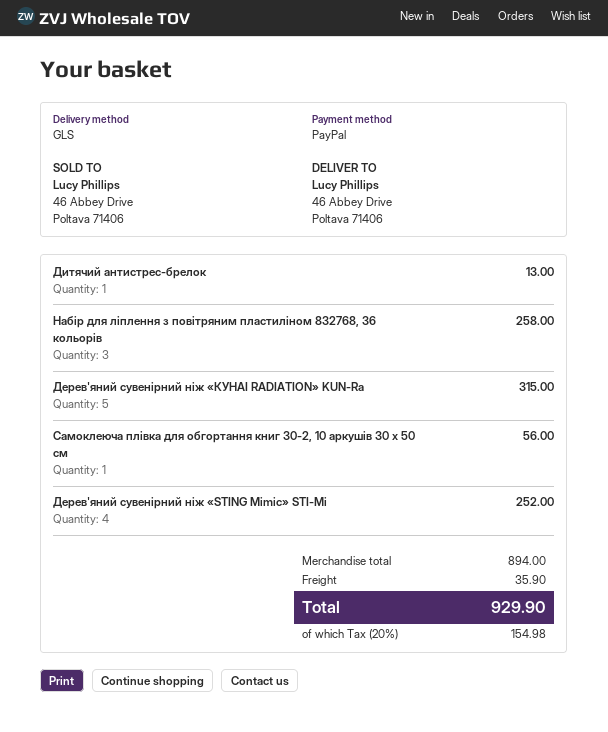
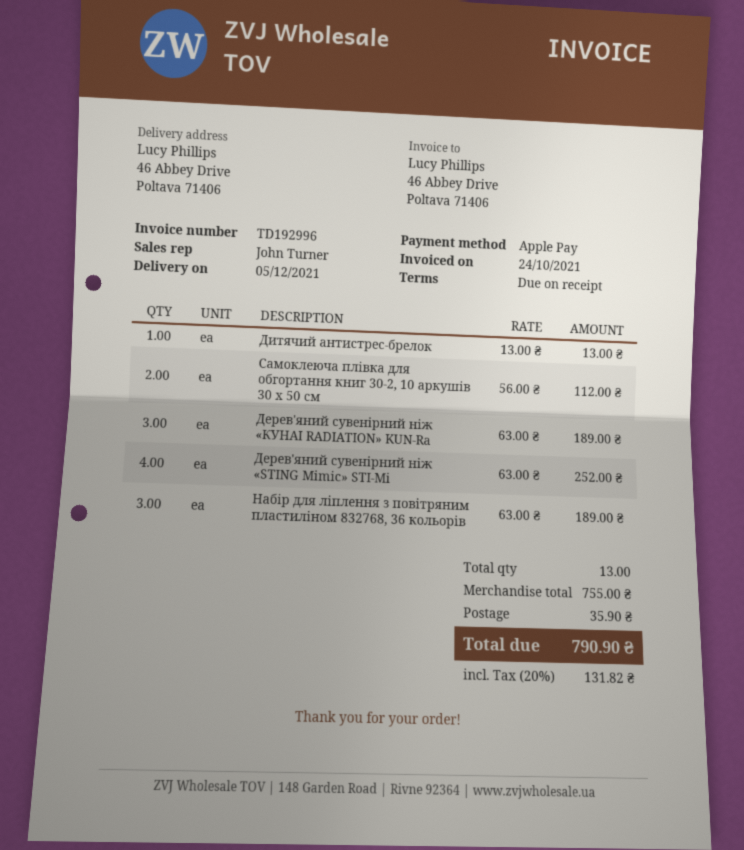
payment method: PayPal -> Apple Pay
Набір для ліплення з повітряним пластиліном 832768, 36 кольорів: 3 for 258.00 -> 3 for 189.00
Дерев'яний сувенірний ніж «КУНАІ RADIATION» KUN-Ra: 5 for 315.00 -> 3 for 189.00
Самоклеюча плівка для обгортання книг 30-2, 10 аркушів 30 х 50 см: 1 for 56.00 -> 2 for 112.00
subtotal: 894.00 -> 755.00
tax: 20% = 154.98 -> 20% = 131.82
total: 929.90 -> 790.90

